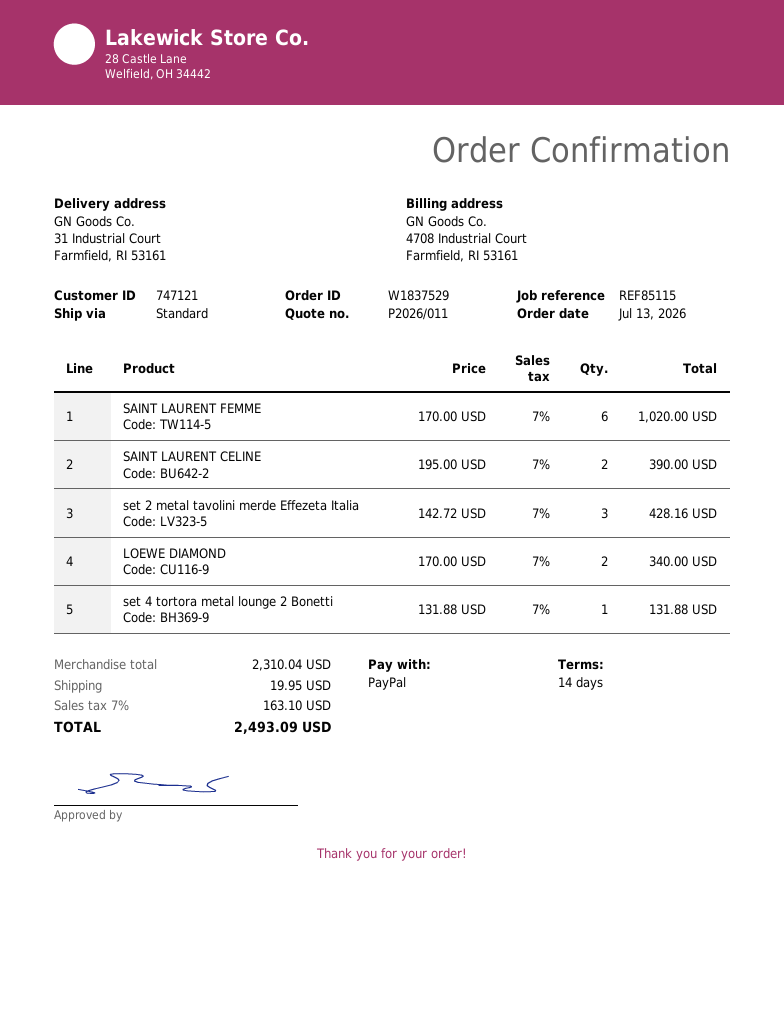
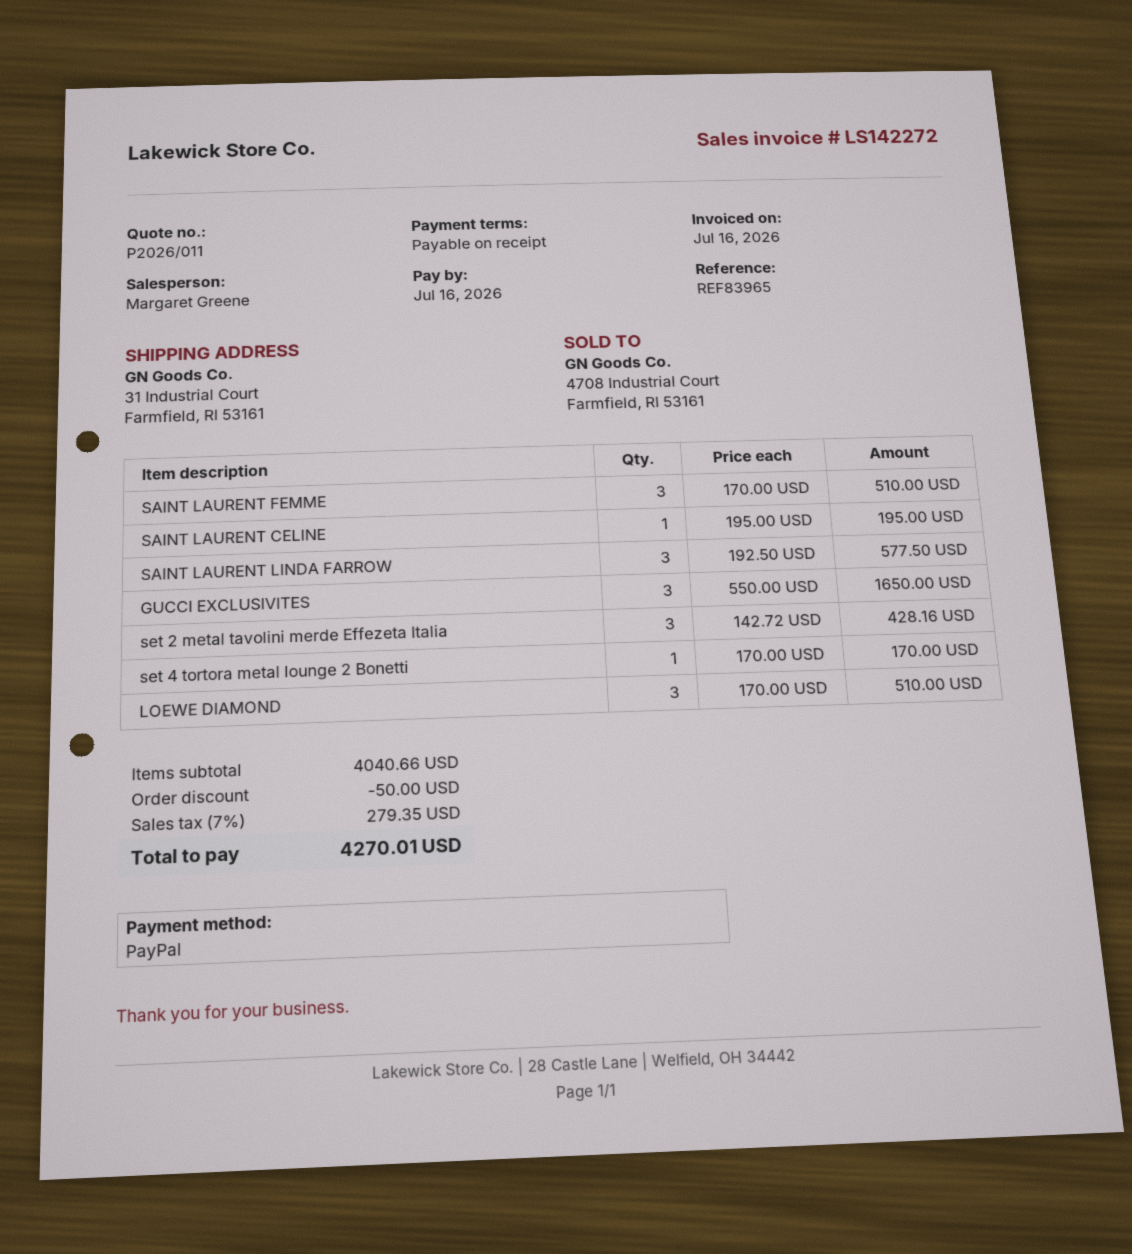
payment terms: 14 days -> on receipt
reference: REF85115 -> REF83965
SAINT LAURENT FEMME: 6 x 170.00 = 1020.00 -> 3 x 170.00 = 510.00
SAINT LAURENT CELINE: 2 x 195.00 = 390.00 -> 1 x 195.00 = 195.00
LOEWE DIAMOND: 2 x 170.00 = 340.00 -> 3 x 170.00 = 510.00
set 4 tortora metal lounge 2 Bonetti: 1 x 131.88 = 131.88 -> 1 x 170.00 = 170.00
SAINT LAURENT LINDA FARROW: none -> 3 x 192.50 = 577.50
GUCCI EXCLUSIVITES: none -> 3 x 550.00 = 1650.00
subtotal: 2310.04 -> 4040.66
discount: none -> 50.00
shipping: 19.95 -> none
tax: 7% = 163.10 -> 7% = 279.35
total: 2493.09 -> 4270.01

